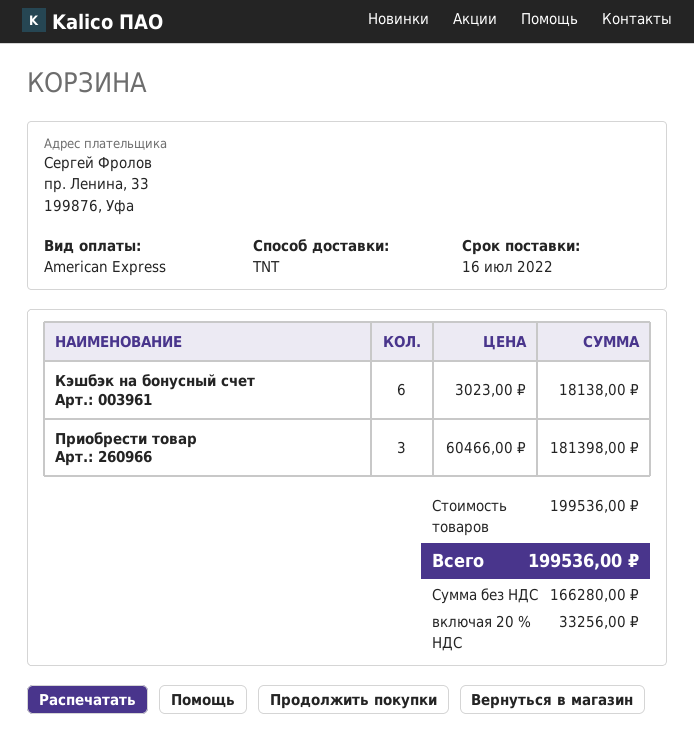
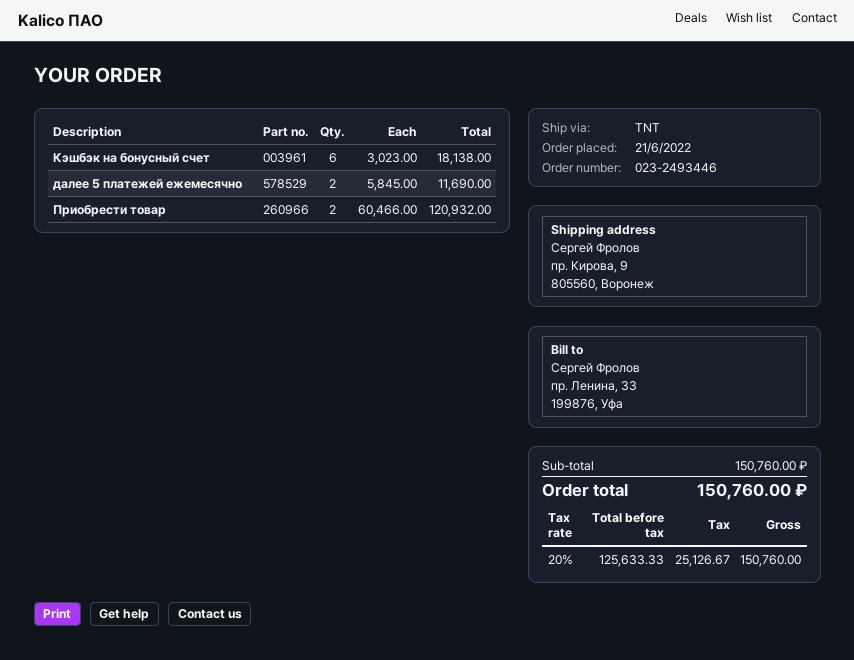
Приобрести товар: 3 x 60466.00 = 181398.00 -> 2 x 60466.00 = 120932.00
далее 5 платежей ежемесячно: none -> 2 x 5845.00 = 11690.00
subtotal: 199536.00 -> 150760.00
net: 166280.00 -> 125633.33
tax: 20% = 33256.00 -> 20% = 25126.67
total: 199536.00 -> 150760.00

